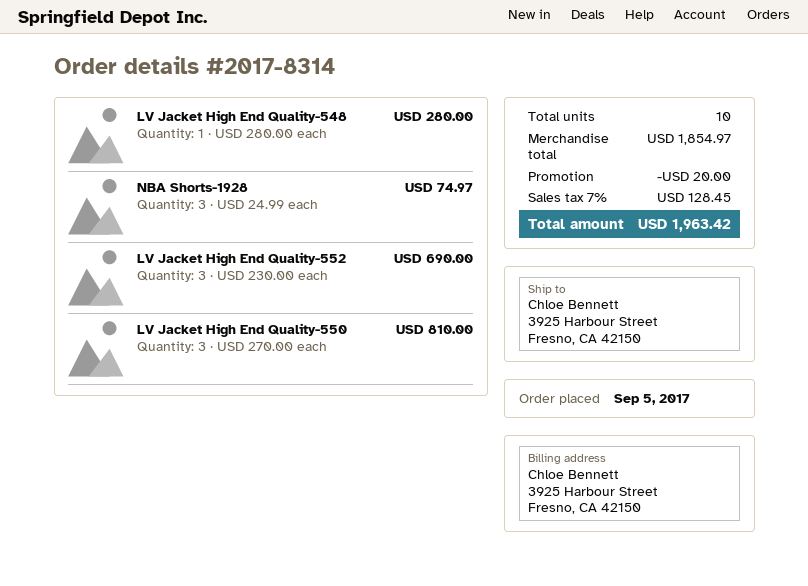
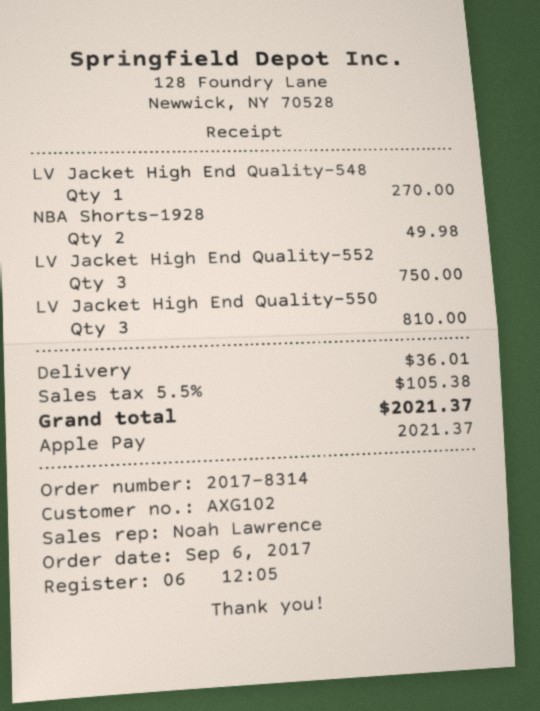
order date: 2017-09-05 -> 2017-09-06
LV Jacket High End Quality-548: 1 for 280.00 -> 1 for 270.00
NBA Shorts-1928: 3 for 74.97 -> 2 for 49.98
LV Jacket High End Quality-552: 3 for 690.00 -> 3 for 750.00
discount: 20.00 -> none
shipping: none -> 36.01
tax: 7% = 128.45 -> 5.5% = 105.38
total: 1963.42 -> 2021.37

